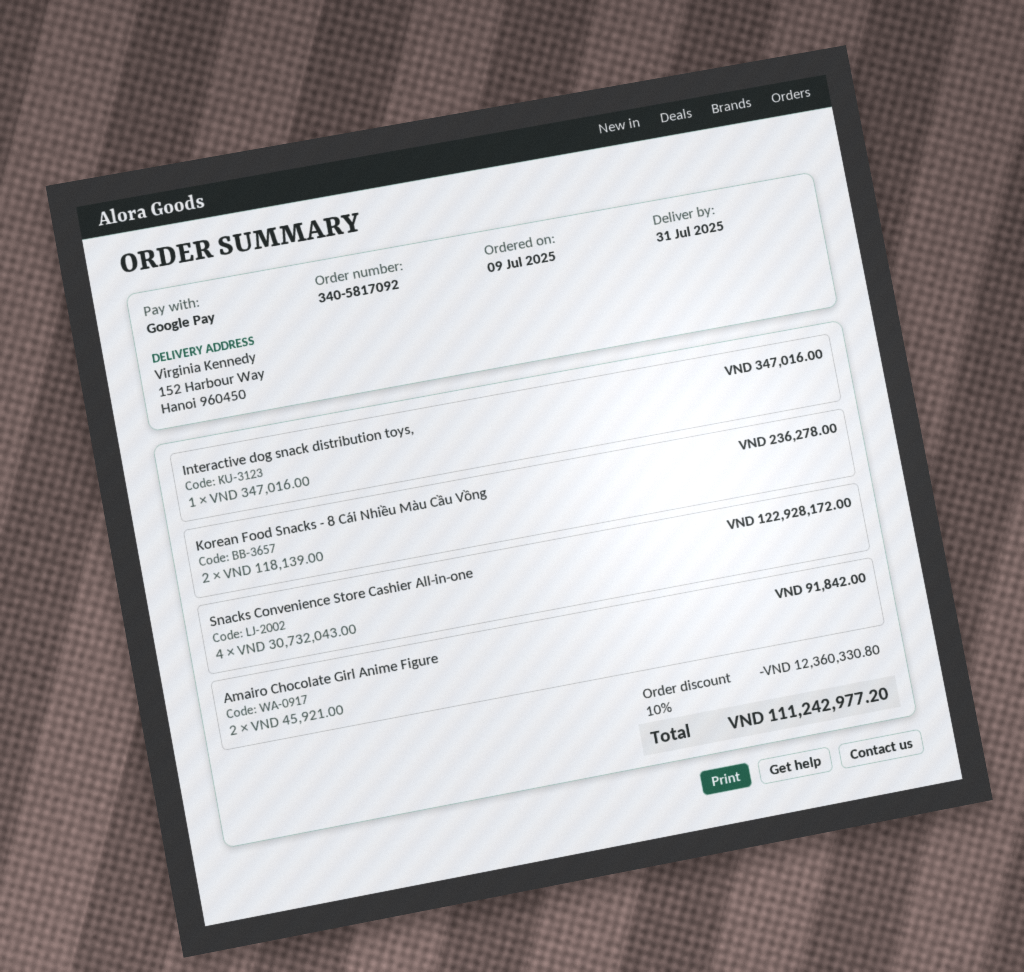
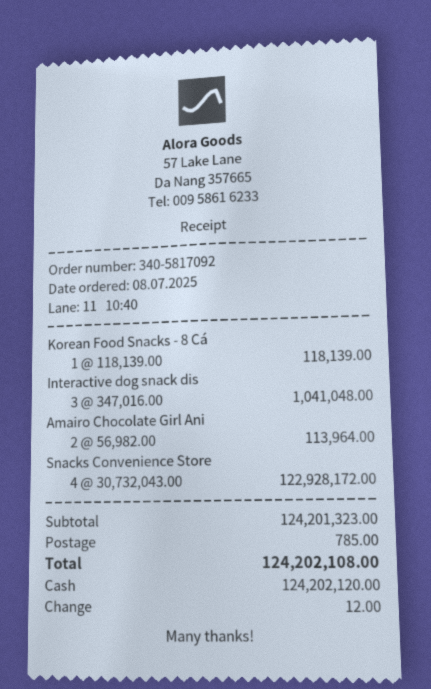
order date: 2025-07-09 -> 2025-07-08
payment method: Google Pay -> cash
Interactive dog snack distribution toys,: 1 x 347016.00 = 347016.00 -> 3 x 347016.00 = 1041048.00
Korean Food Snacks - 8 Cái Nhiều Màu Cầu Vồng: 2 x 118139.00 = 236278.00 -> 1 x 118139.00 = 118139.00
Amairo Chocolate Girl Anime Figure: 2 x 45921.00 = 91842.00 -> 2 x 56982.00 = 113964.00
discount: 10% = 12360330.80 -> none
shipping: none -> 785.00
total: 111242977.20 -> 124202108.00

